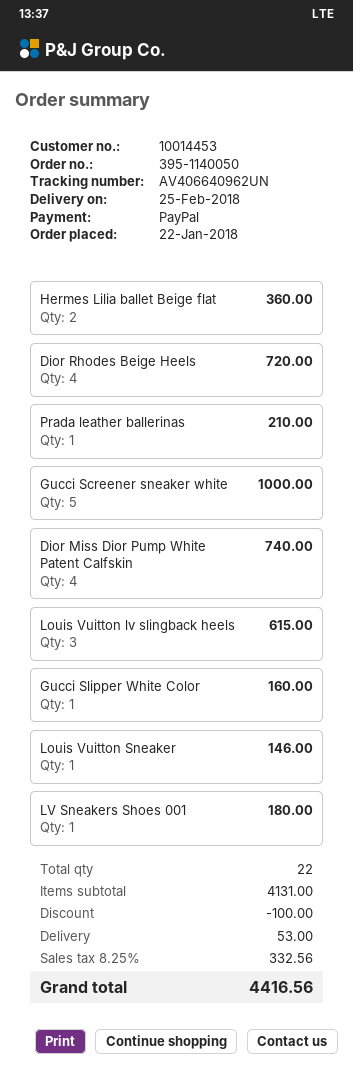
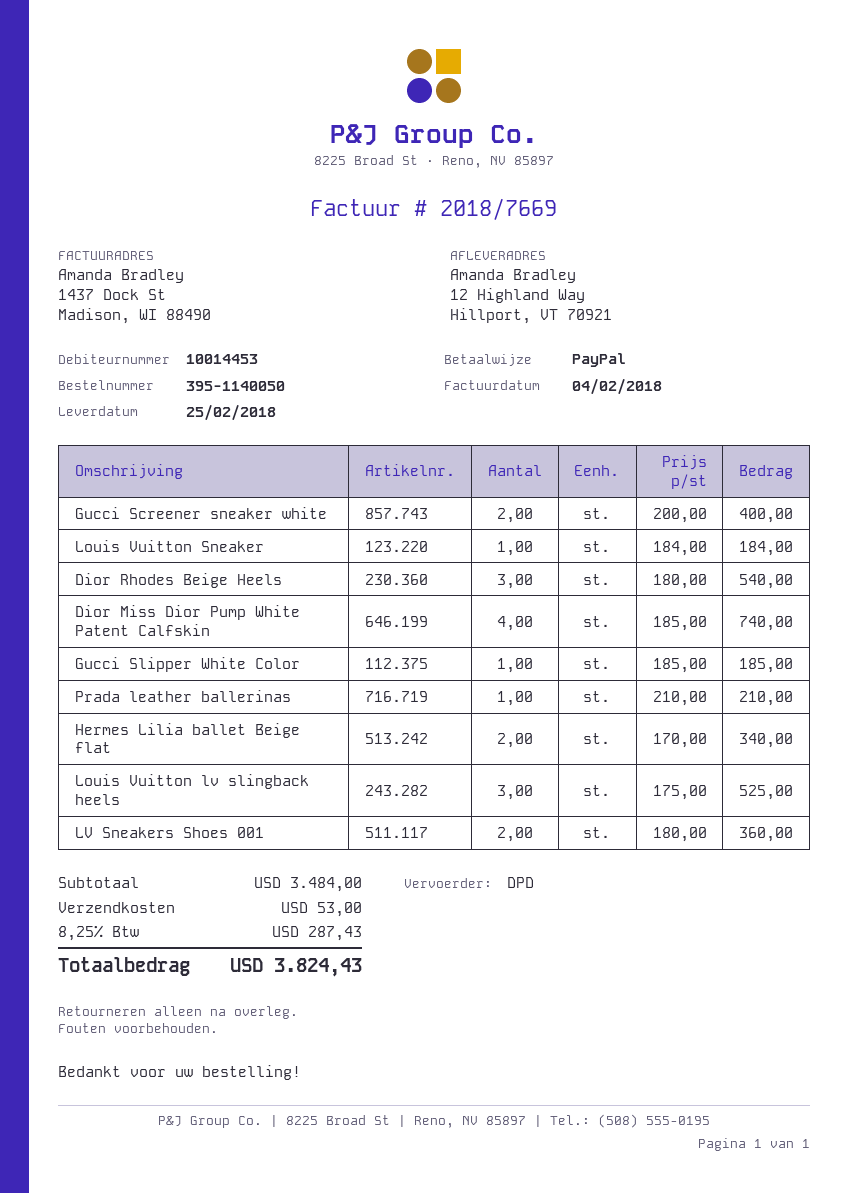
Hermes Lilia ballet Beige flat: 2 for 360.00 -> 2 for 340.00
Dior Rhodes Beige Heels: 4 for 720.00 -> 3 for 540.00
Gucci Screener sneaker white: 5 for 1000.00 -> 2 for 400.00
Louis Vuitton lv slingback heels: 3 for 615.00 -> 3 for 525.00
Gucci Slipper White Color: 1 for 160.00 -> 1 for 185.00
Louis Vuitton Sneaker: 1 for 146.00 -> 1 for 184.00
LV Sneakers Shoes 001: 1 for 180.00 -> 2 for 360.00
subtotal: 4131.00 -> 3484.00
discount: 100.00 -> none
tax: 8.25% = 332.56 -> 8.25% = 287.43
total: 4416.56 -> 3824.43

